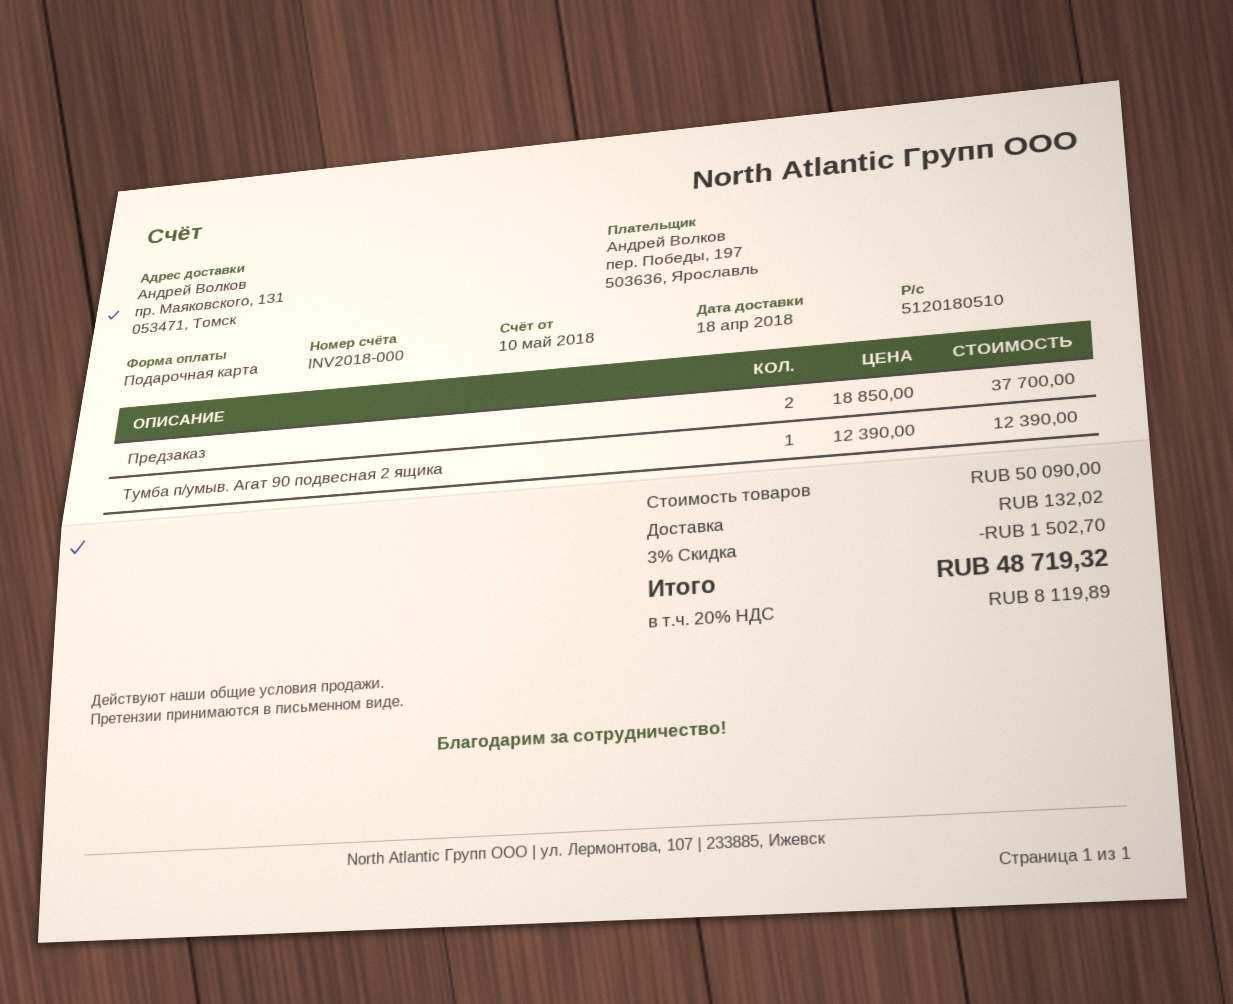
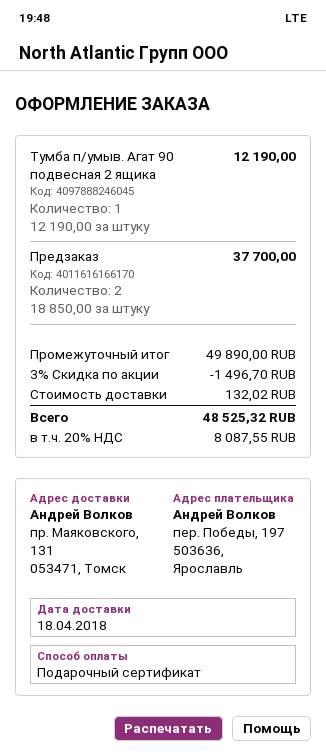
Тумба п/умыв. Агат 90 подвесная 2 ящика: 1 x 12390.00 = 12390.00 -> 1 x 12190.00 = 12190.00
subtotal: 50090.00 -> 49890.00
discount: 3% = 1502.70 -> 3% = 1496.70
tax: 20% = 8119.89 -> 20% = 8087.55
total: 48719.32 -> 48525.32

